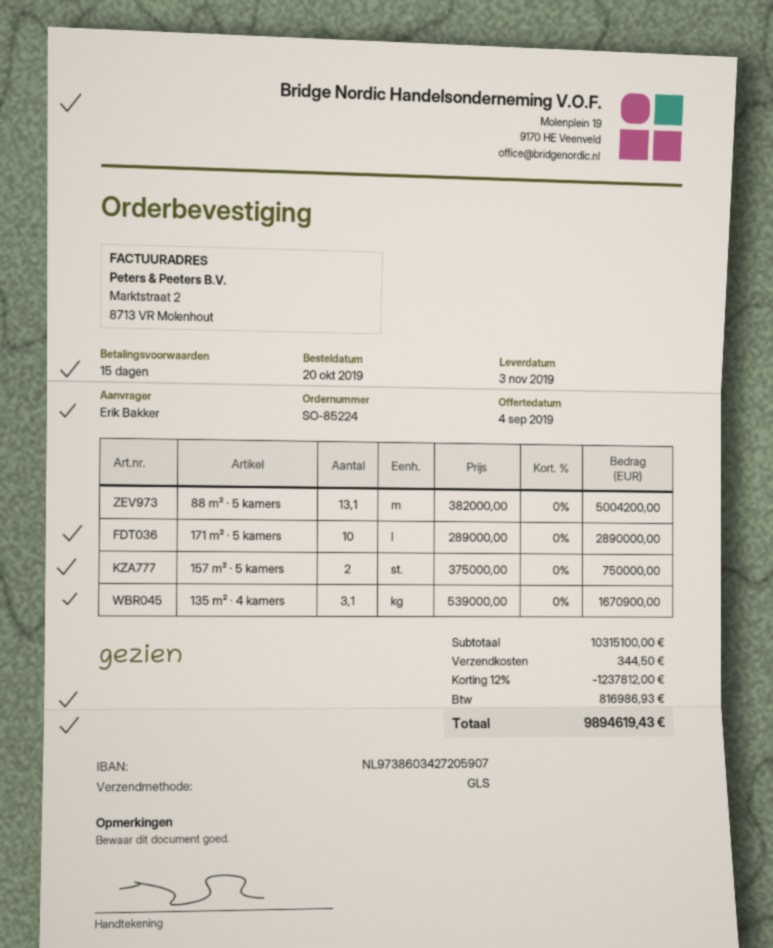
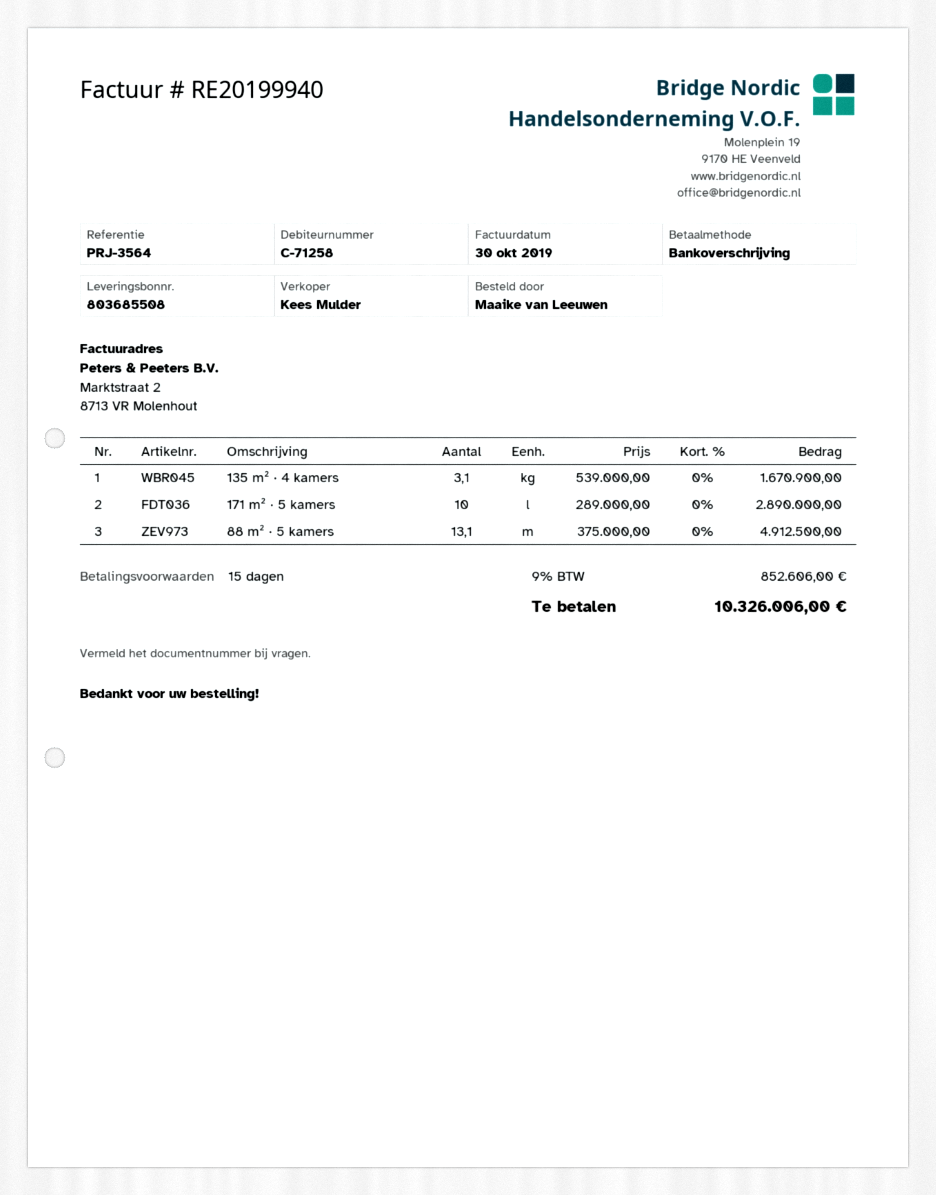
ordered by: Erik Bakker -> Maaike van Leeuwen
88 m² · 5 kamers: 13.1 x 382000.00 = 5004200.00 -> 13.1 x 375000.00 = 4912500.00
157 m² · 5 kamers: 2 x 375000.00 = 750000.00 -> none
discount: 12% = 1237812.00 -> none
shipping: 344.50 -> none
tax: 816986.93 -> 852606.00
total: 9894619.43 -> 10326006.00

